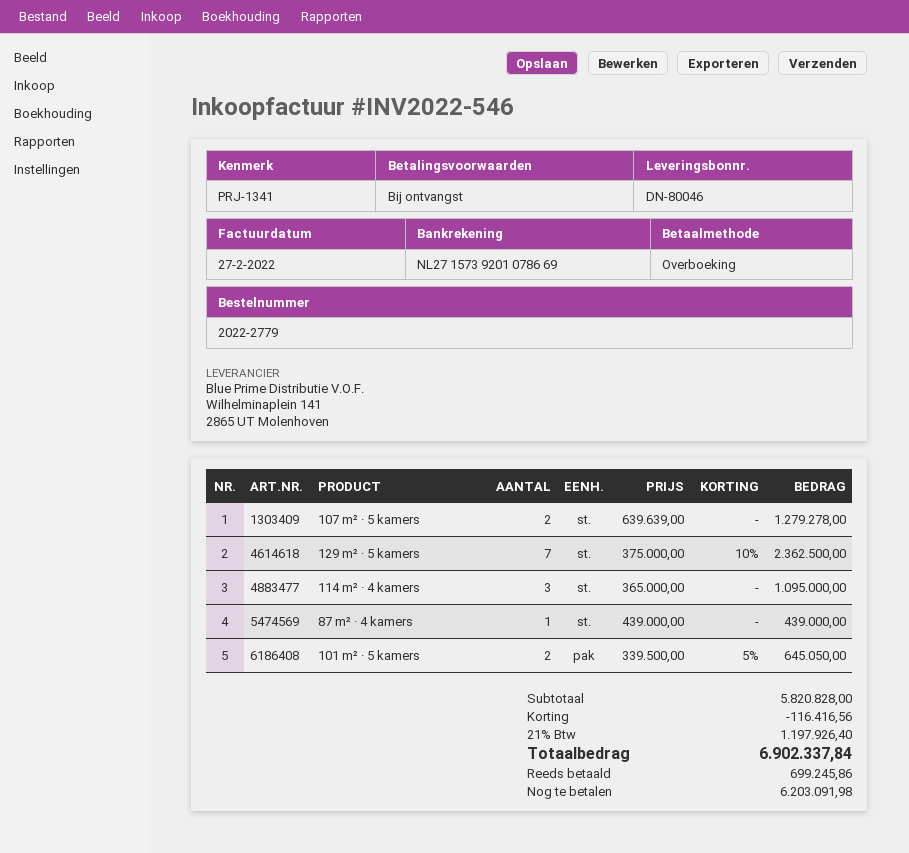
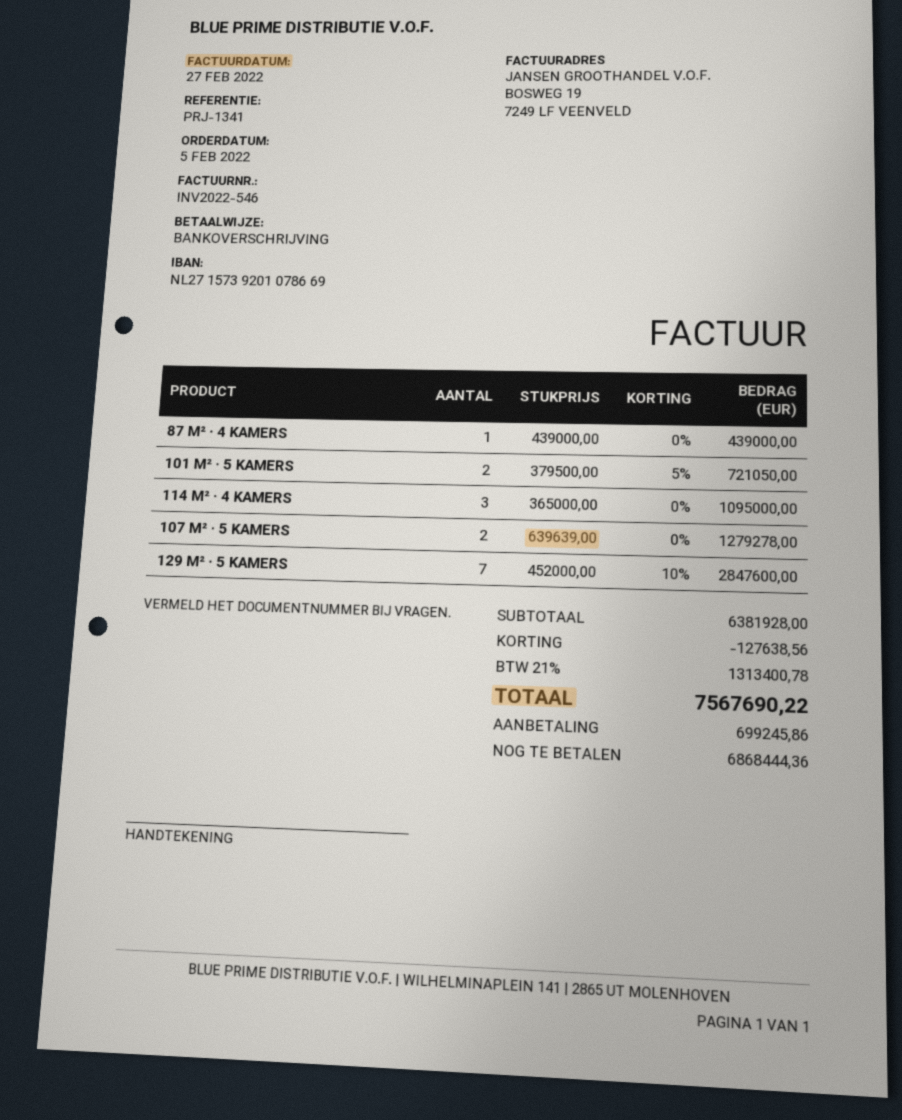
129 m² · 5 kamers: 7 x 375000.00 - 10% = 2362500.00 -> 7 x 452000.00 - 10% = 2847600.00
101 m² · 5 kamers: 2 x 339500.00 - 5% = 645050.00 -> 2 x 379500.00 - 5% = 721050.00
subtotal: 5820828.00 -> 6381928.00
discount: 116416.56 -> 127638.56
tax: 21% = 1197926.40 -> 21% = 1313400.78
total: 6902337.84 -> 7567690.22
balance: 6203091.98 -> 6868444.36

